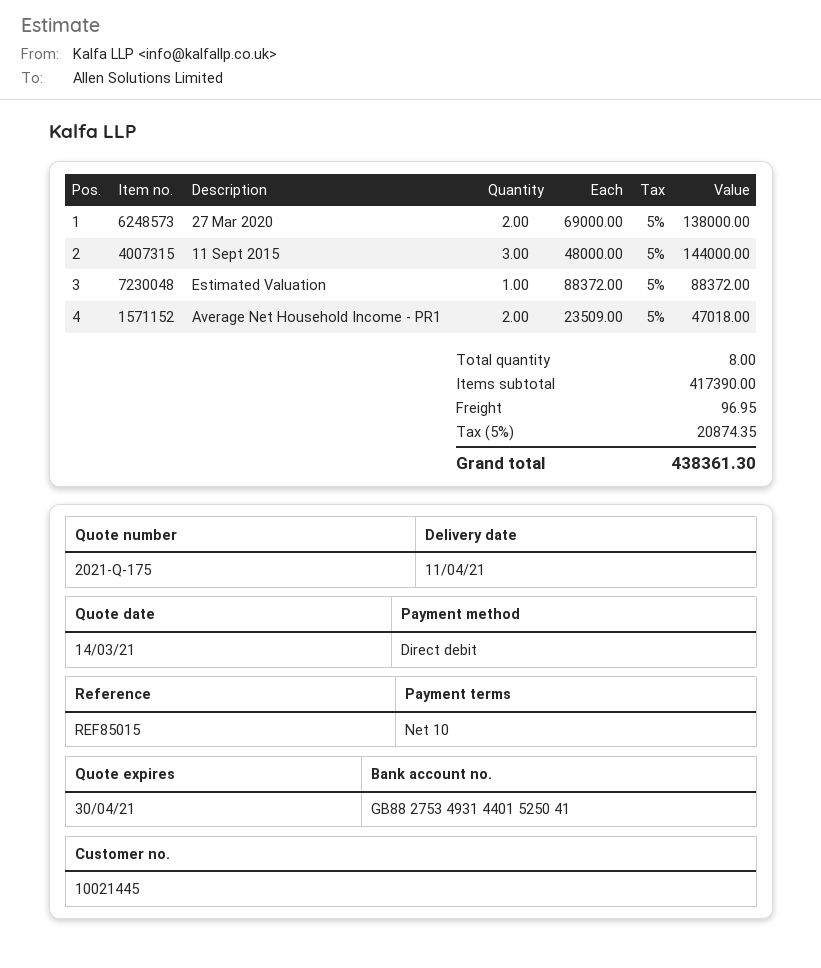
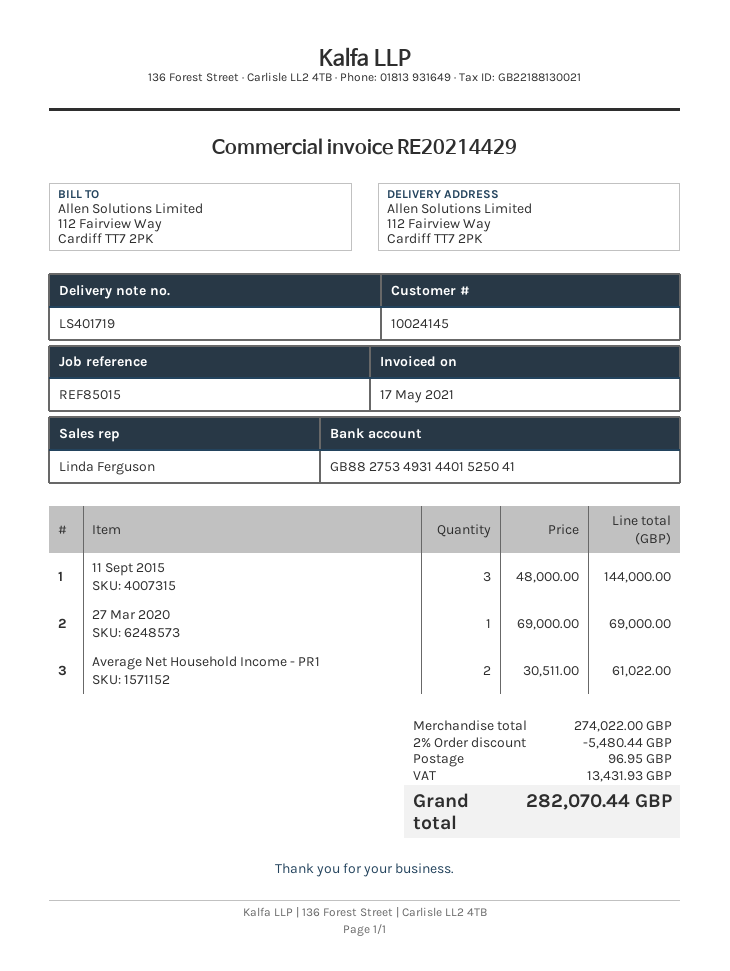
customer number: 10021445 -> 10024145
27 Mar 2020: 2 x 69000.00 = 138000.00 -> 1 x 69000.00 = 69000.00
Estimated Valuation: 1 x 88372.00 = 88372.00 -> none
Average Net Household Income - PR1: 2 x 23509.00 = 47018.00 -> 2 x 30511.00 = 61022.00
subtotal: 417390.00 -> 274022.00
discount: none -> 2% = 5480.44
tax: 20874.35 -> 13431.93
total: 438361.30 -> 282070.44

